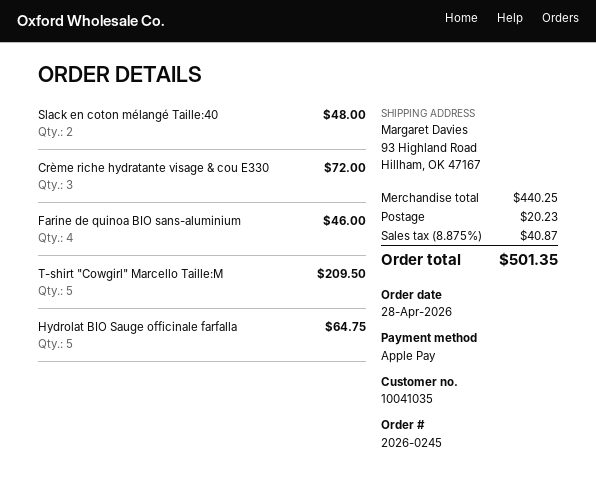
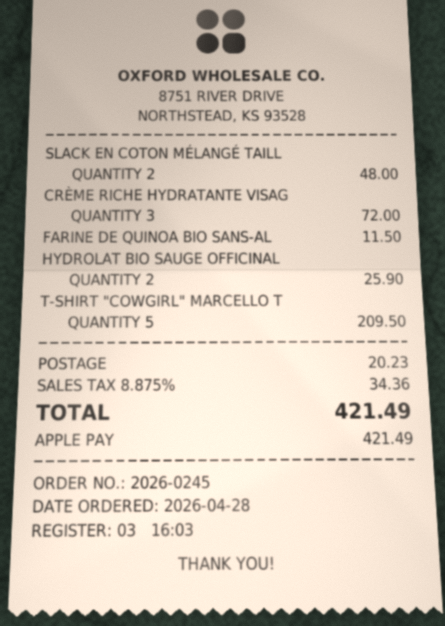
Farine de quinoa BIO sans-aluminium: 4 for 46.00 -> 1 for 11.50
Hydrolat BIO Sauge officinale farfalla: 5 for 64.75 -> 2 for 25.90
tax: 8.875% = 40.87 -> 8.875% = 34.36
total: 501.35 -> 421.49

